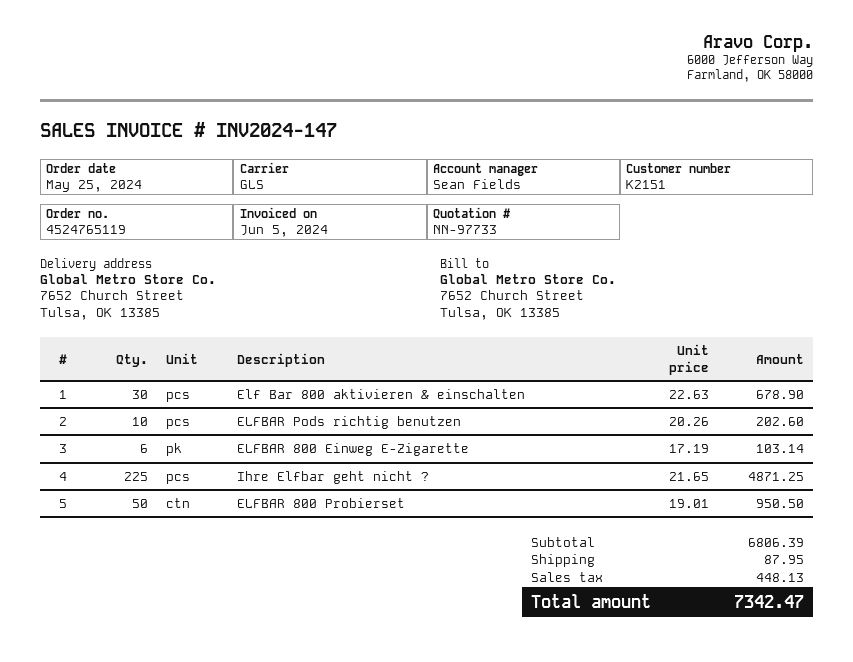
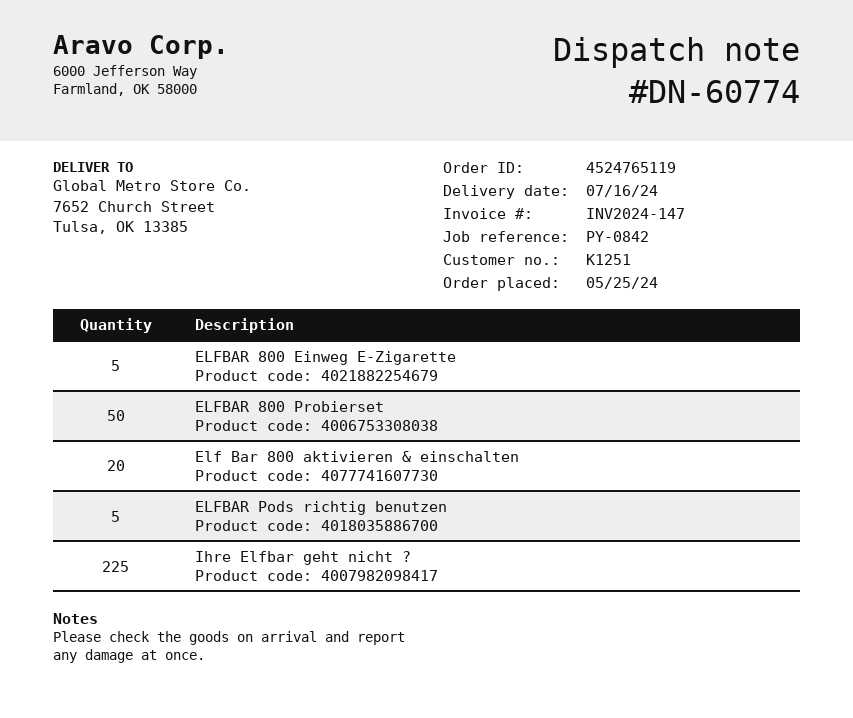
customer number: K2151 -> K1251
Elf Bar 800 aktivieren & einschalten: 30 -> 20
ELFBAR Pods richtig benutzen: 10 -> 5
ELFBAR 800 Einweg E-Zigarette: 6 -> 5

